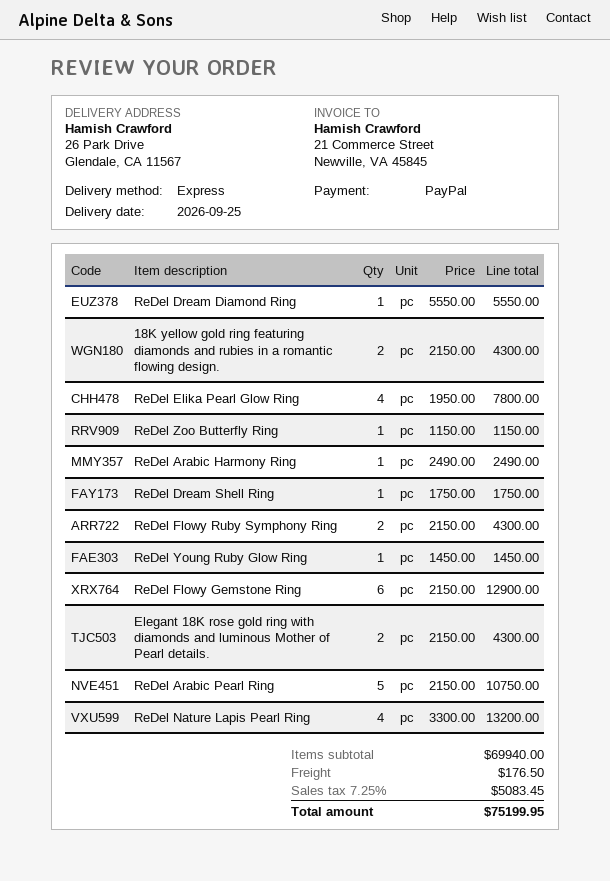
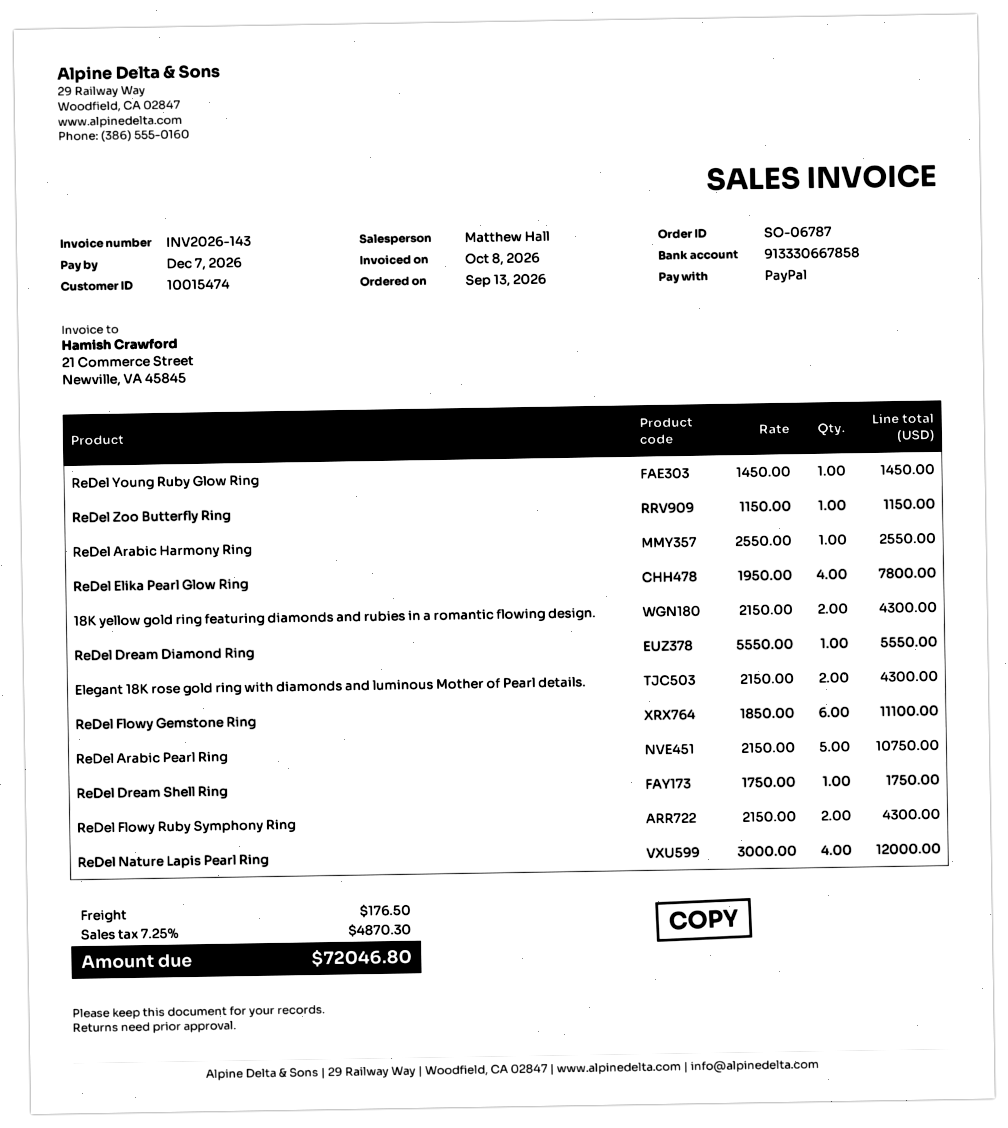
ReDel Arabic Harmony Ring: 1 x 2490.00 = 2490.00 -> 1 x 2550.00 = 2550.00
ReDel Flowy Gemstone Ring: 6 x 2150.00 = 12900.00 -> 6 x 1850.00 = 11100.00
ReDel Nature Lapis Pearl Ring: 4 x 3300.00 = 13200.00 -> 4 x 3000.00 = 12000.00
tax: 7.25% = 5083.45 -> 7.25% = 4870.30
total: 75199.95 -> 72046.80

